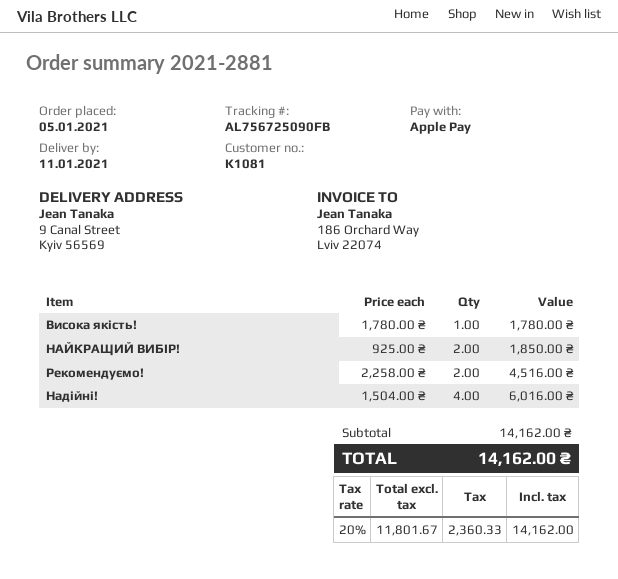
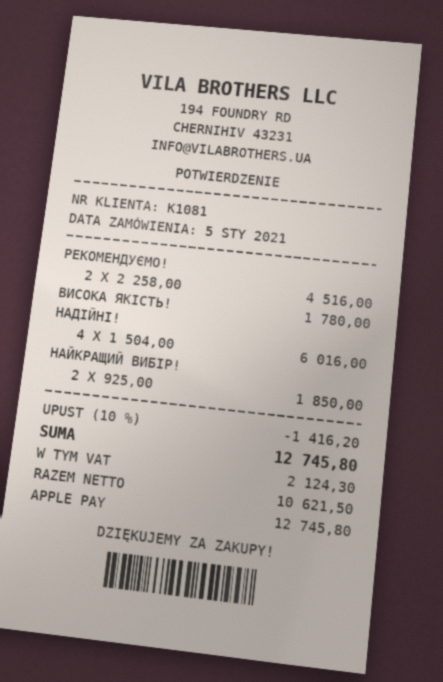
discount: none -> 10% = 1416.20
net: 11801.67 -> 10621.50
tax: 2360.33 -> 2124.30
total: 14162.00 -> 12745.80

